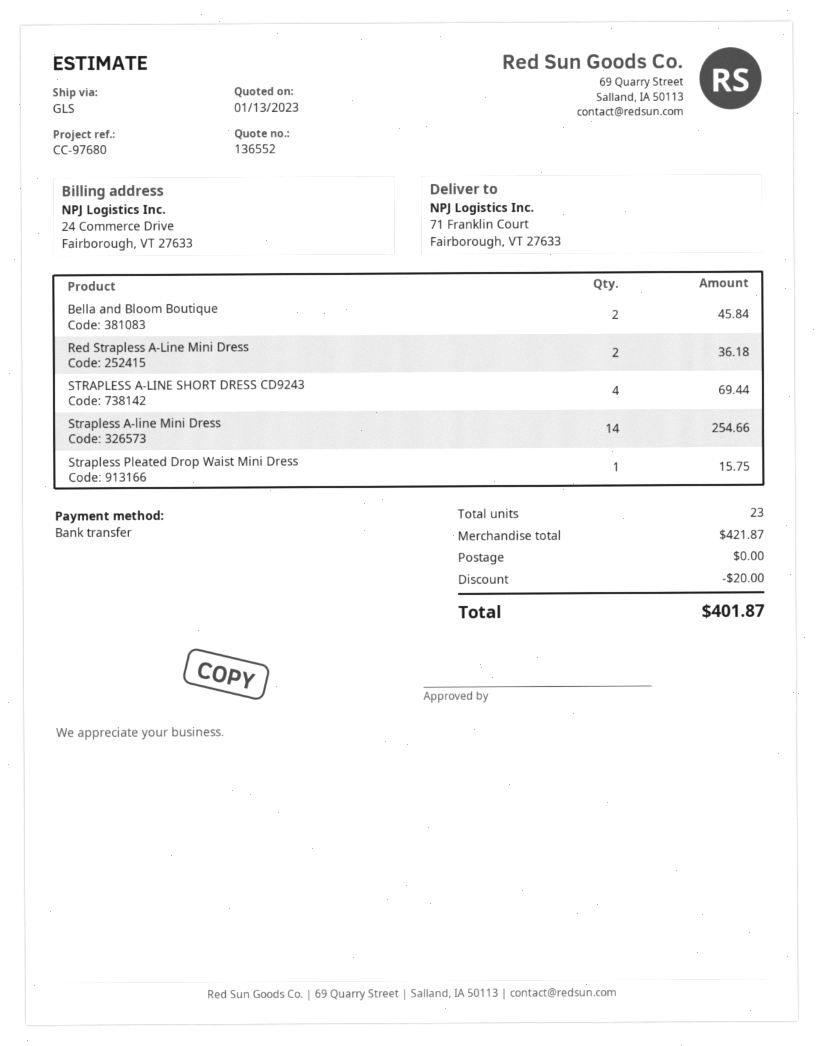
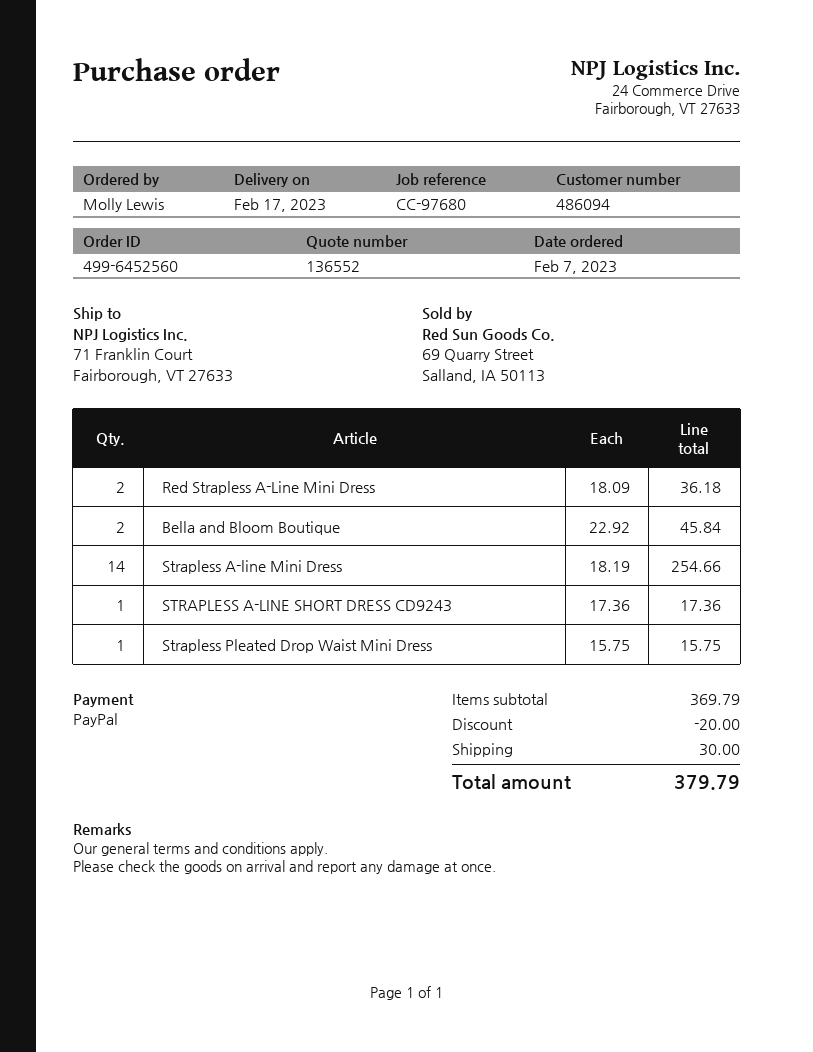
payment method: bank transfer -> PayPal
STRAPLESS A-LINE SHORT DRESS CD9243: 4 for 69.44 -> 1 for 17.36
subtotal: 421.87 -> 369.79
shipping: 0.00 -> 30.00
total: 401.87 -> 379.79

